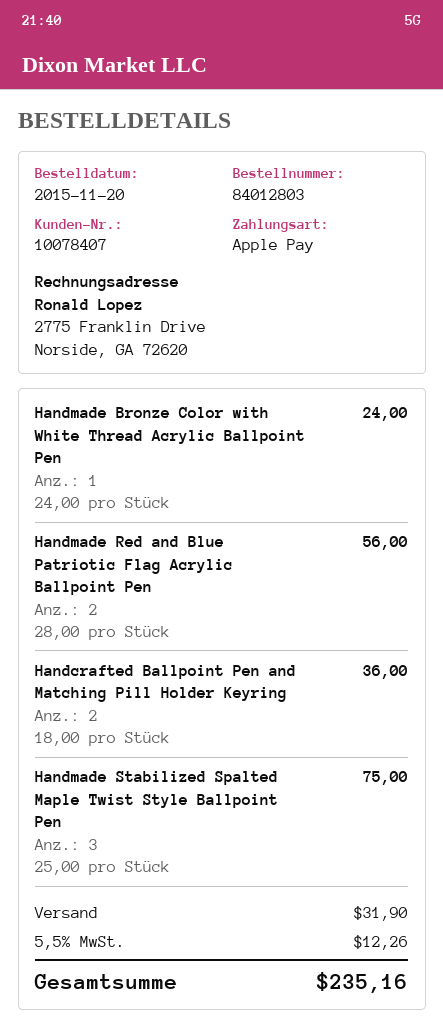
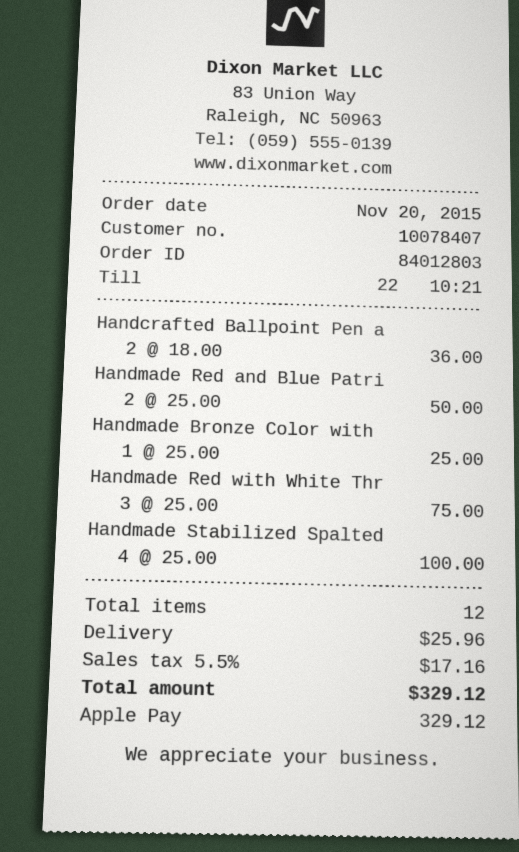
Handmade Bronze Color with White Thread Acrylic Ballpoint Pen: 1 x 24.00 = 24.00 -> 1 x 25.00 = 25.00
Handmade Red and Blue Patriotic Flag Acrylic Ballpoint Pen: 2 x 28.00 = 56.00 -> 2 x 25.00 = 50.00
Handmade Stabilized Spalted Maple Twist Style Ballpoint Pen: 3 x 25.00 = 75.00 -> 4 x 25.00 = 100.00
Handmade Red with White Thr: none -> 3 x 25.00 = 75.00
shipping: 31.90 -> 25.96
tax: 5.5% = 12.26 -> 5.5% = 17.16
total: 235.16 -> 329.12

